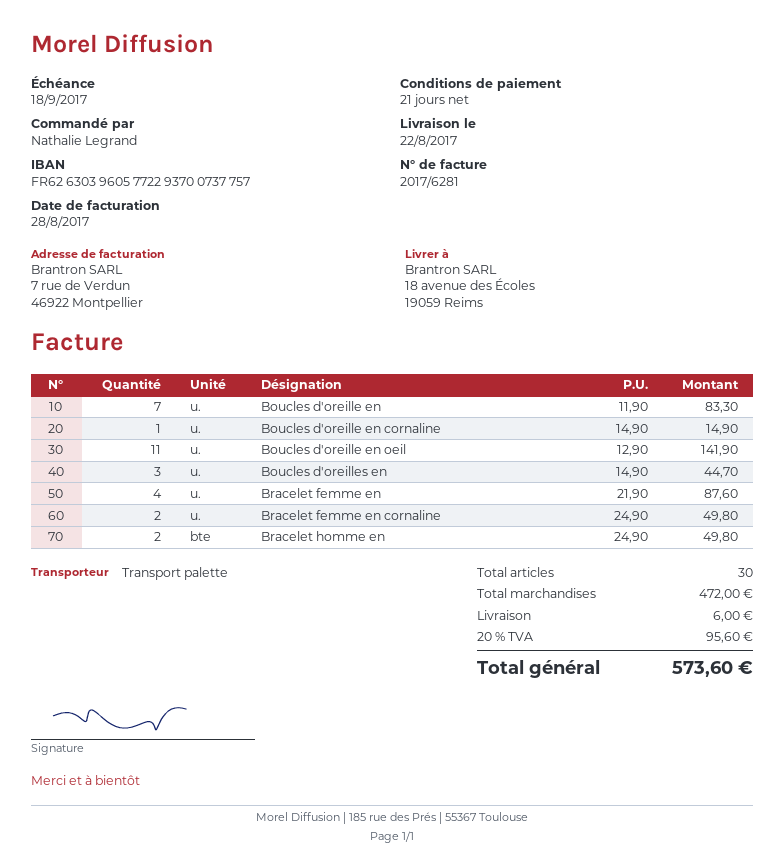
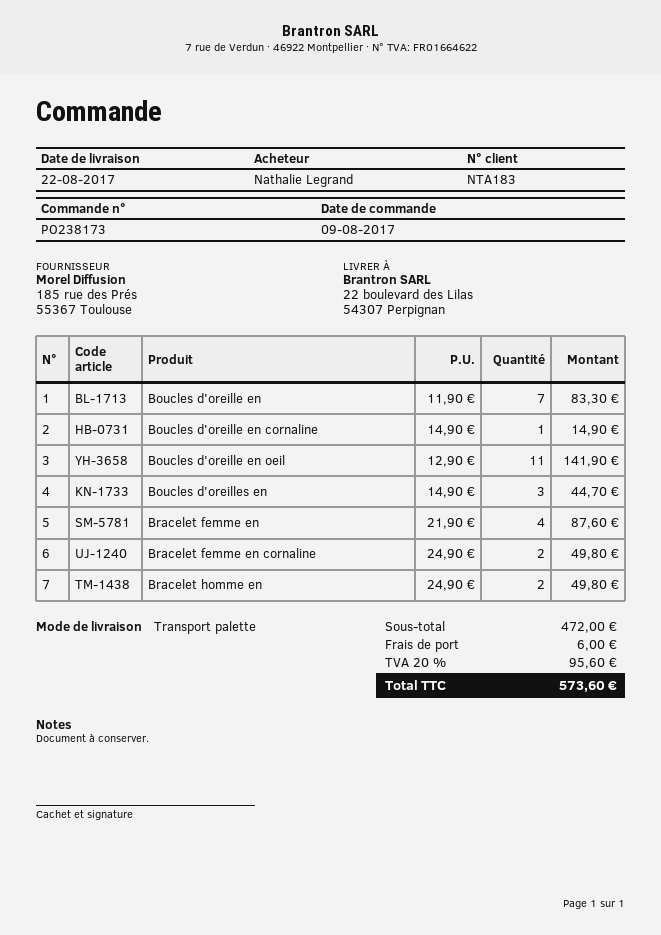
ship to: 18 avenue des Écoles, 19059 Reims -> 22 boulevard des Lilas, 54307 Perpignan

